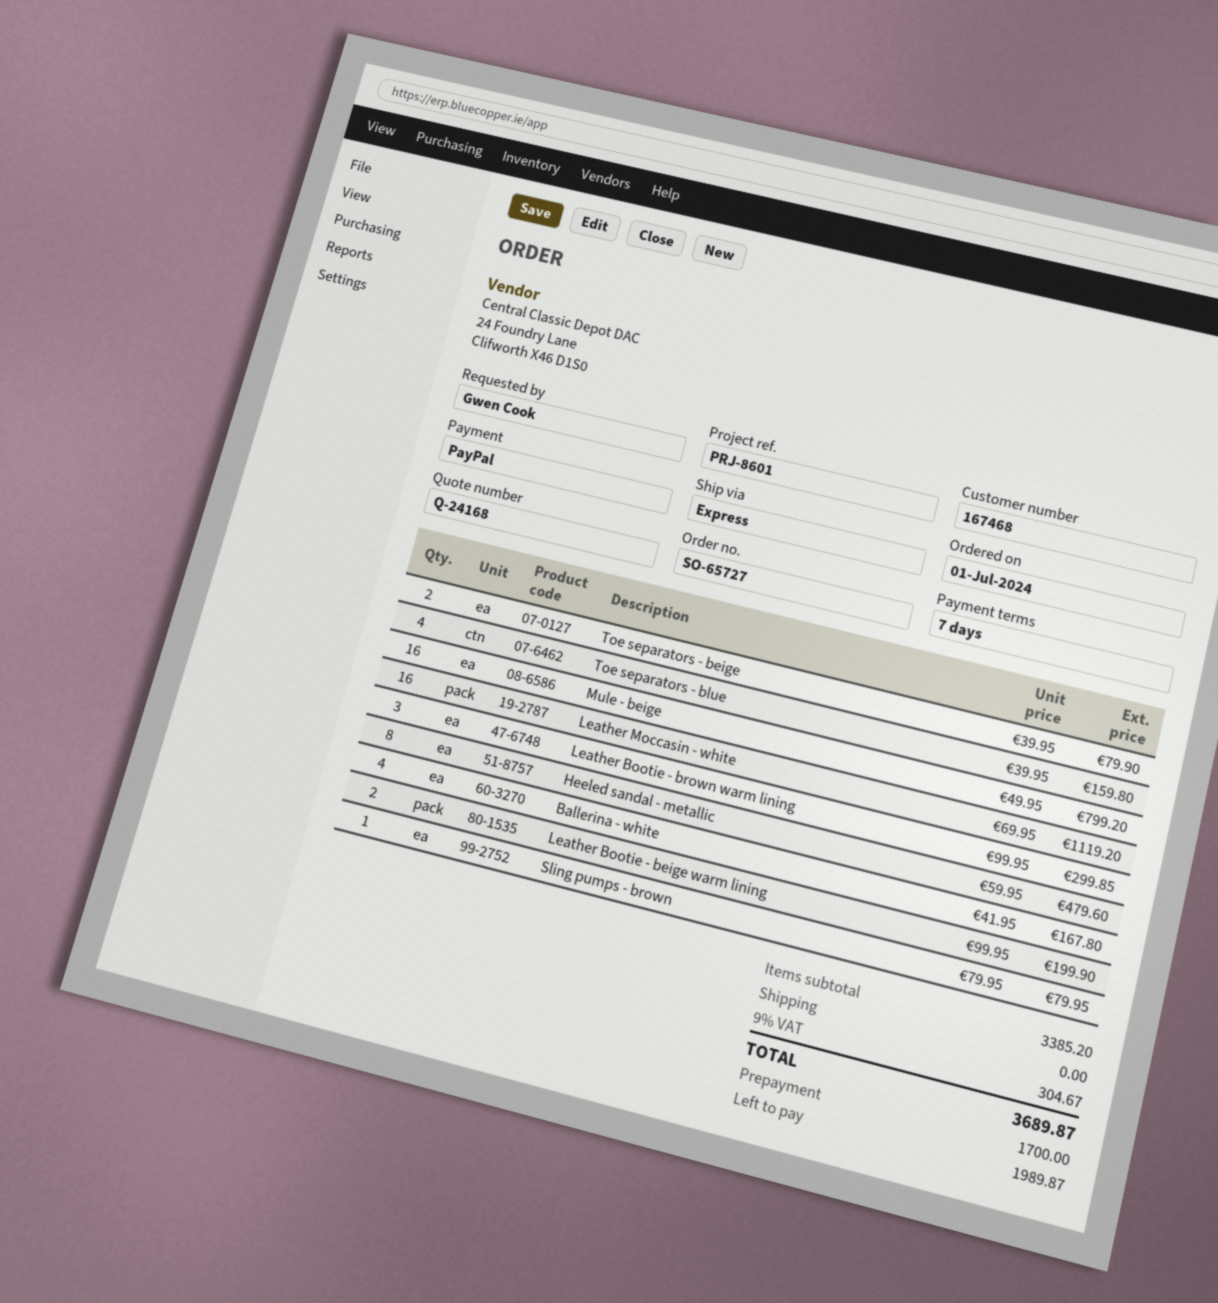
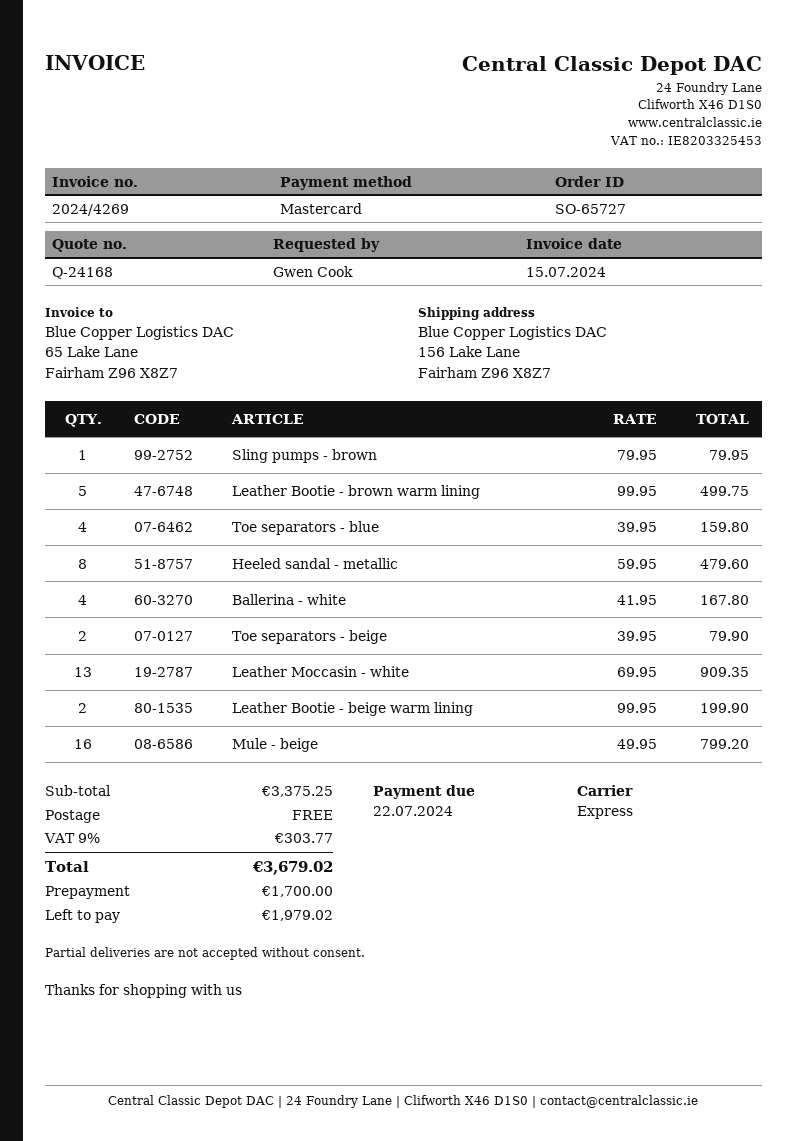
payment method: PayPal -> Mastercard
Leather Moccasin - white: 16 x 69.95 = 1119.20 -> 13 x 69.95 = 909.35
Leather Bootie - brown warm lining: 3 x 99.95 = 299.85 -> 5 x 99.95 = 499.75
subtotal: 3385.20 -> 3375.25
tax: 9% = 304.67 -> 9% = 303.77
total: 3689.87 -> 3679.02
balance: 1989.87 -> 1979.02

